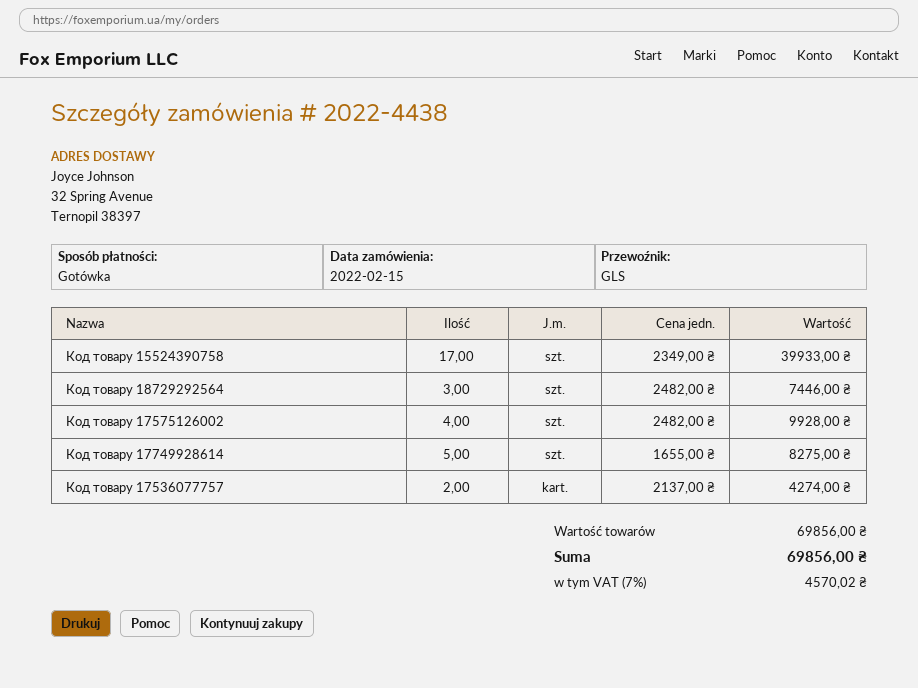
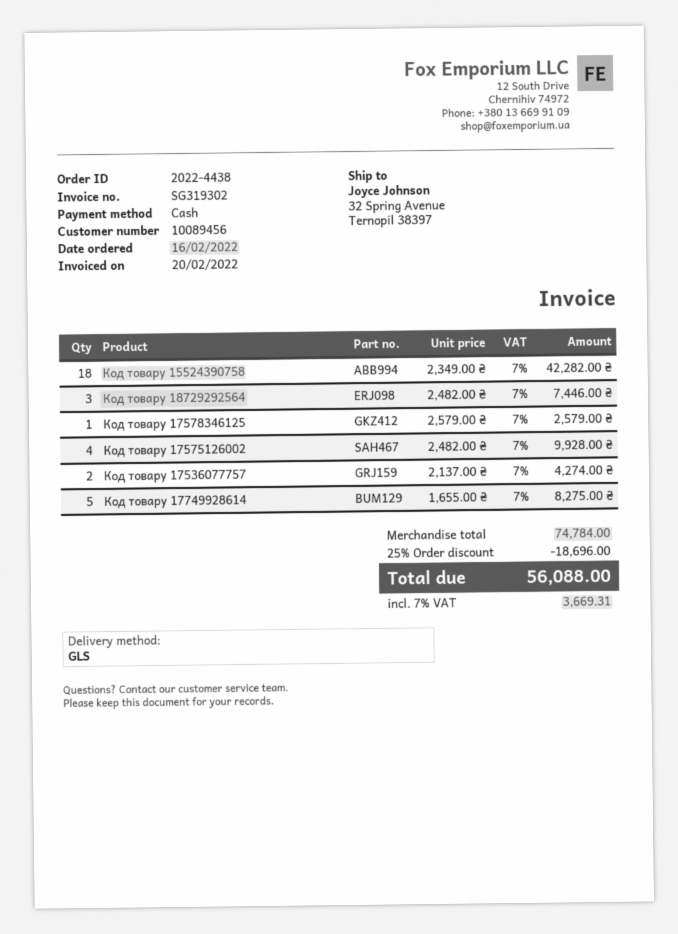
order date: 2022-02-15 -> 2022-02-16
Код товару 15524390758: 17 x 2349.00 = 39933.00 -> 18 x 2349.00 = 42282.00
Код товару 17578346125: none -> 1 x 2579.00 = 2579.00
subtotal: 69856.00 -> 74784.00
discount: none -> 25% = 18696.00
tax: 7% = 4570.02 -> 7% = 3669.31
total: 69856.00 -> 56088.00

